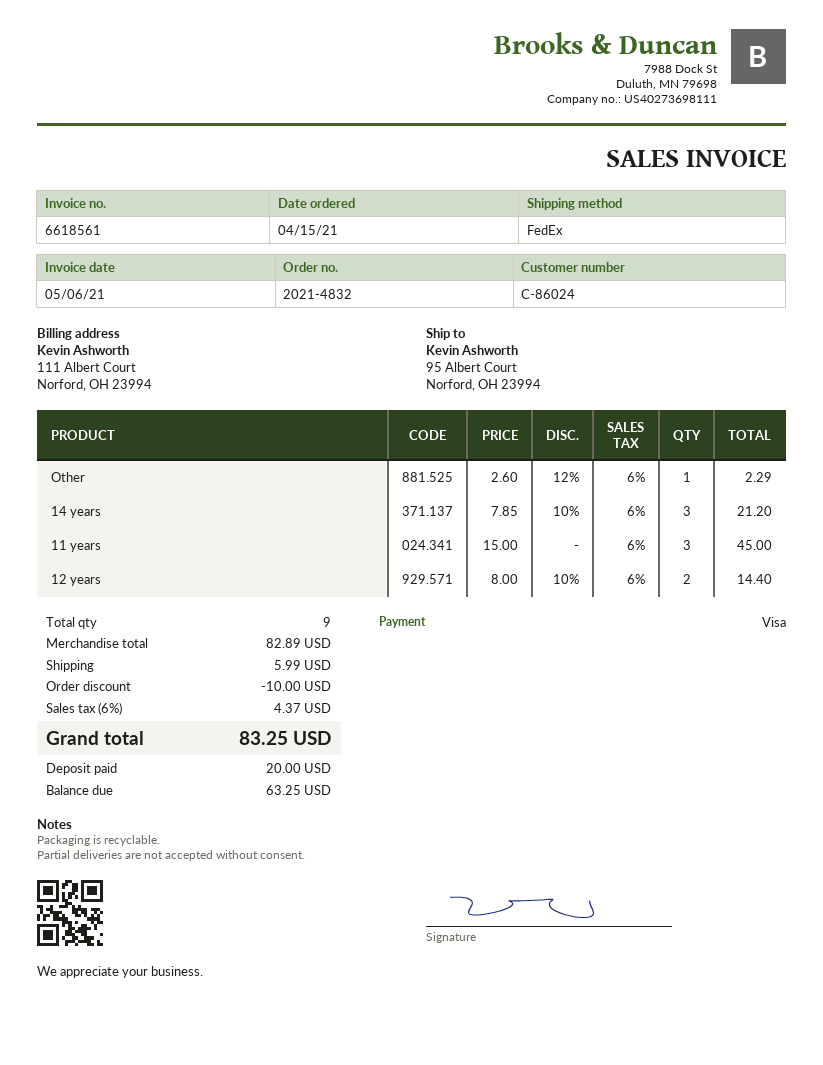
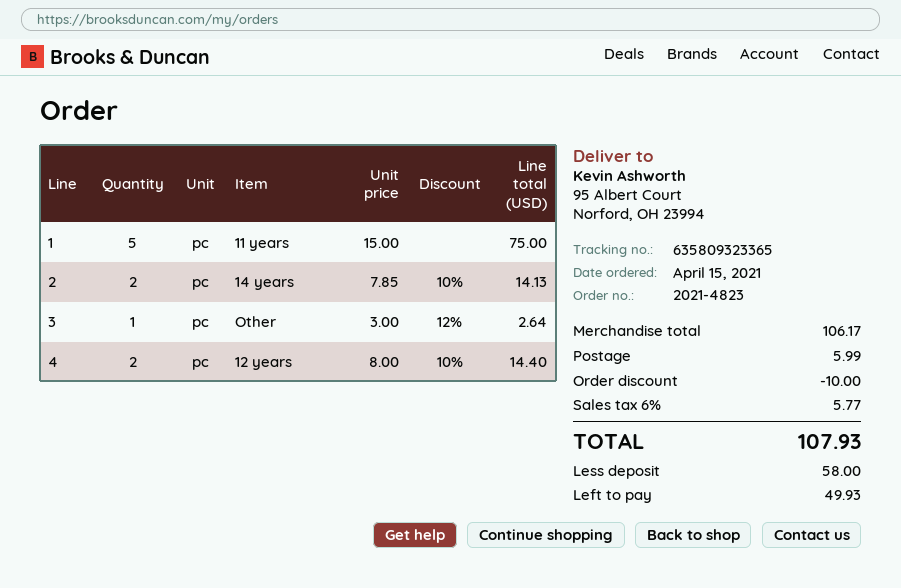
order number: 2021-4832 -> 2021-4823
Other: 1 x 2.60 - 12% = 2.29 -> 1 x 3.00 - 12% = 2.64
14 years: 3 x 7.85 - 10% = 21.20 -> 2 x 7.85 - 10% = 14.13
11 years: 3 x 15.00 = 45.00 -> 5 x 15.00 = 75.00
subtotal: 82.89 -> 106.17
tax: 6% = 4.37 -> 6% = 5.77
total: 83.25 -> 107.93
deposit: 20.00 -> 58.00
balance: 63.25 -> 49.93

